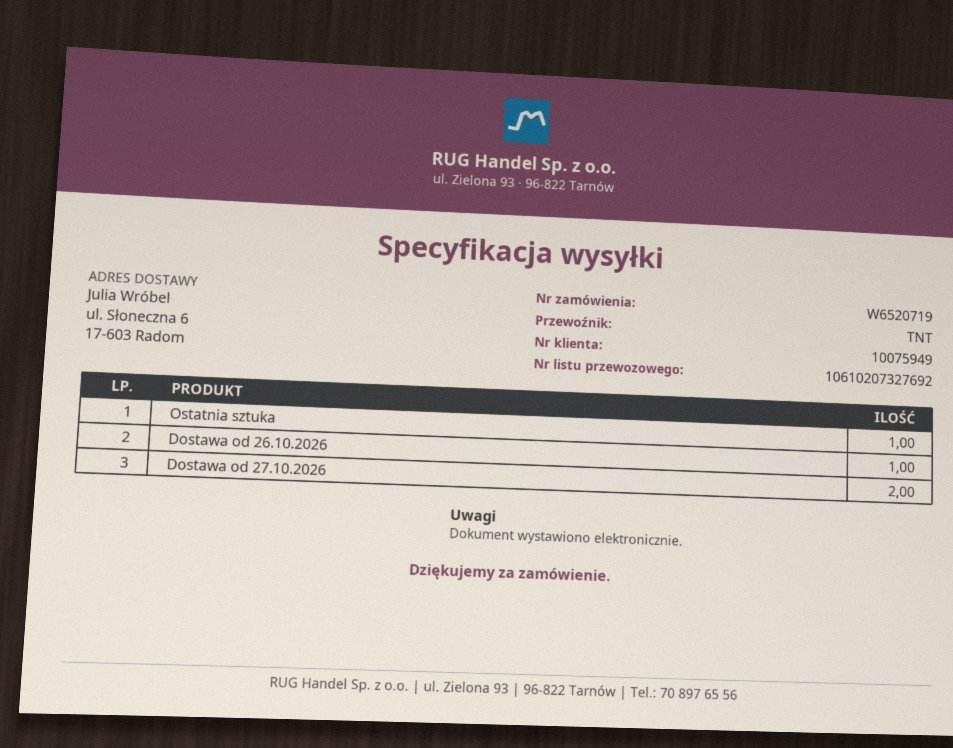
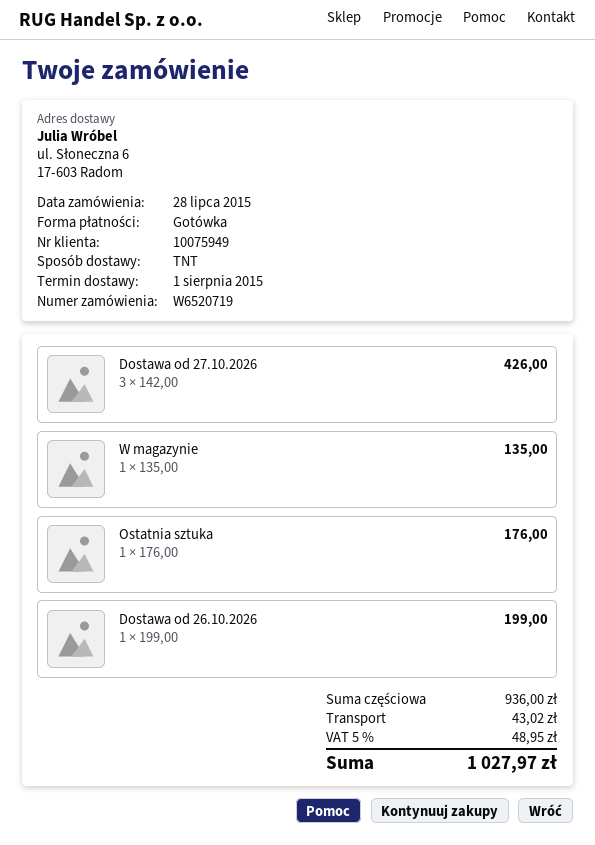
Dostawa od 27.10.2026: 2 -> 3
W magazynie: none -> 1

